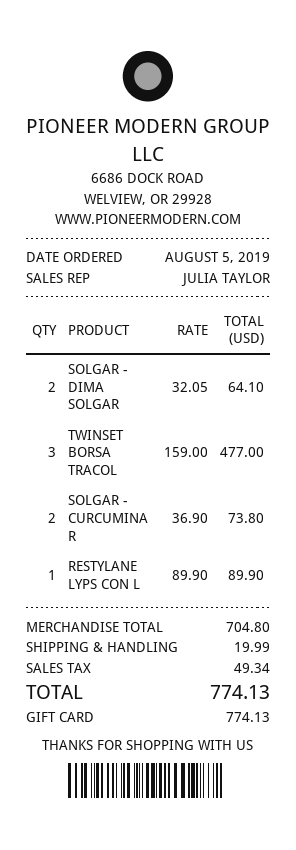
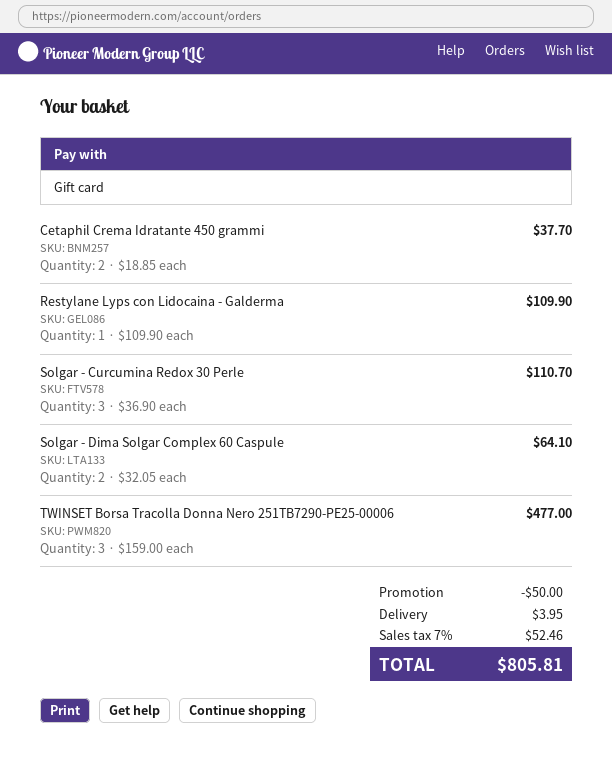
SOLGAR - CURCUMINA R: 2 x 36.90 = 73.80 -> 3 x 36.90 = 110.70
RESTYLANE LYPS CON L: 1 x 89.90 = 89.90 -> 1 x 109.90 = 109.90
Cetaphil Crema Idratante 450 grammi: none -> 2 x 18.85 = 37.70
discount: none -> 50.00
shipping: 19.99 -> 3.95
tax: 49.34 -> 52.46
total: 774.13 -> 805.81

